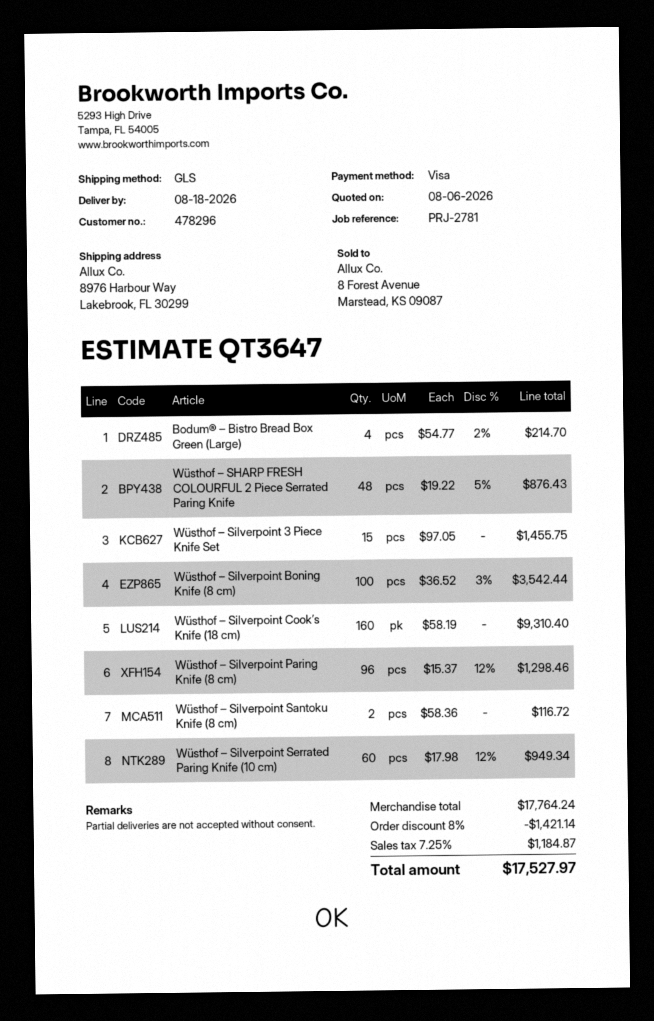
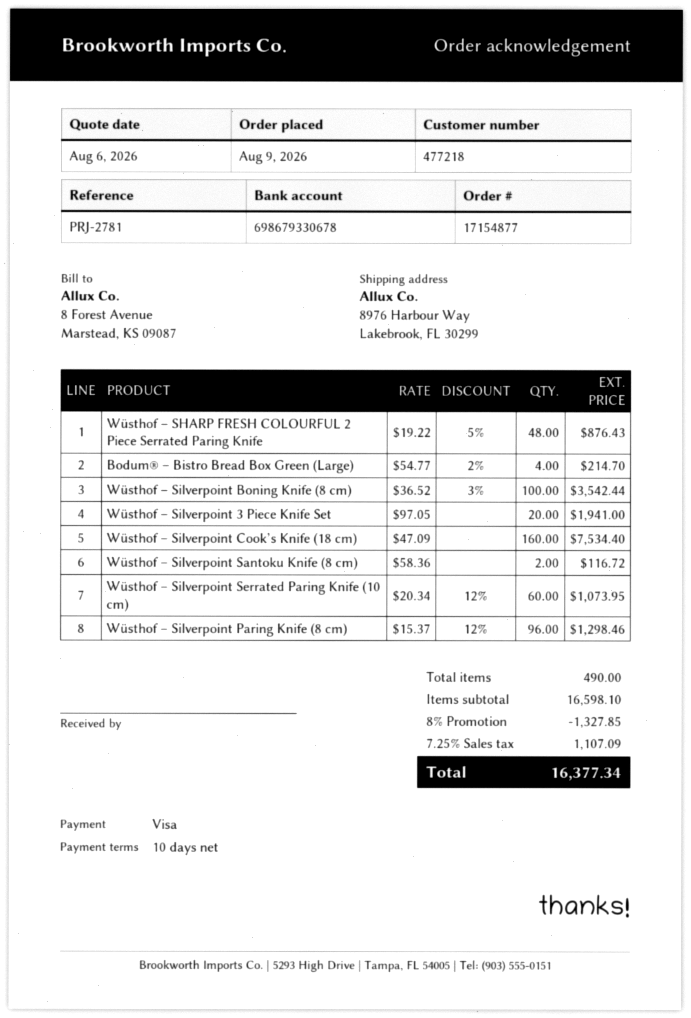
customer number: 478296 -> 477218
Wüsthof – Silverpoint 3 Piece Knife Set: 15 x 97.05 = 1455.75 -> 20 x 97.05 = 1941.00
Wüsthof – Silverpoint Cook’s Knife (18 cm): 160 x 58.19 = 9310.40 -> 160 x 47.09 = 7534.40
Wüsthof – Silverpoint Serrated Paring Knife (10 cm): 60 x 17.98 - 12% = 949.34 -> 60 x 20.34 - 12% = 1073.95
subtotal: 17764.24 -> 16598.10
discount: 8% = 1421.14 -> 8% = 1327.85
tax: 7.25% = 1184.87 -> 7.25% = 1107.09
total: 17527.97 -> 16377.34

